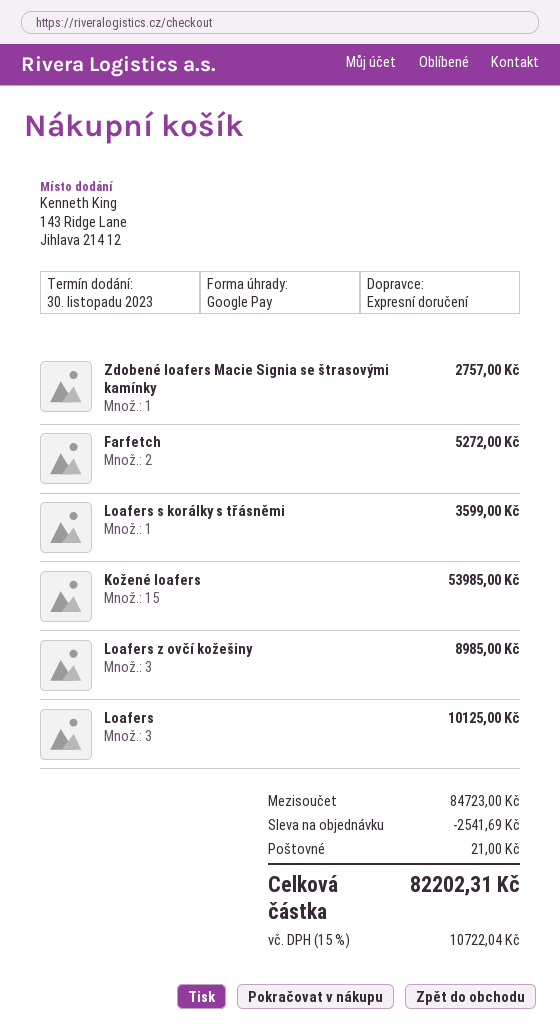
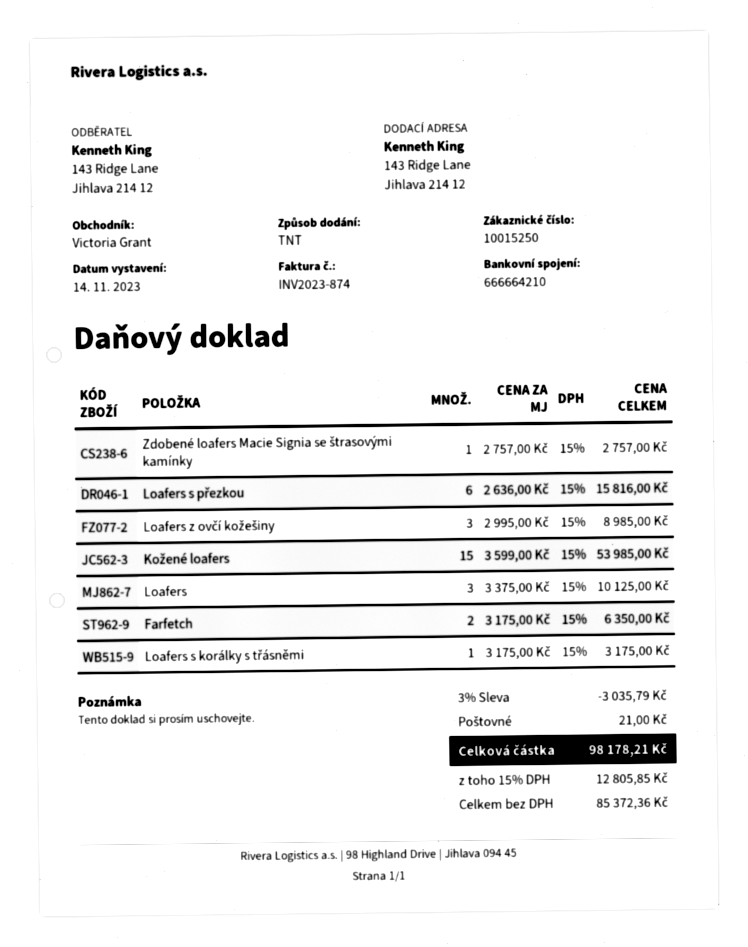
shipping method: express -> TNT
Farfetch: 2 for 5272.00 -> 2 for 6350.00
Loafers s korálky s třásněmi: 1 for 3599.00 -> 1 for 3175.00
Loafers s přezkou: none -> 6 for 15816.00
discount: 2541.69 -> 3035.79
tax: 15% = 10722.04 -> 15% = 12805.85
total: 82202.31 -> 98178.21

